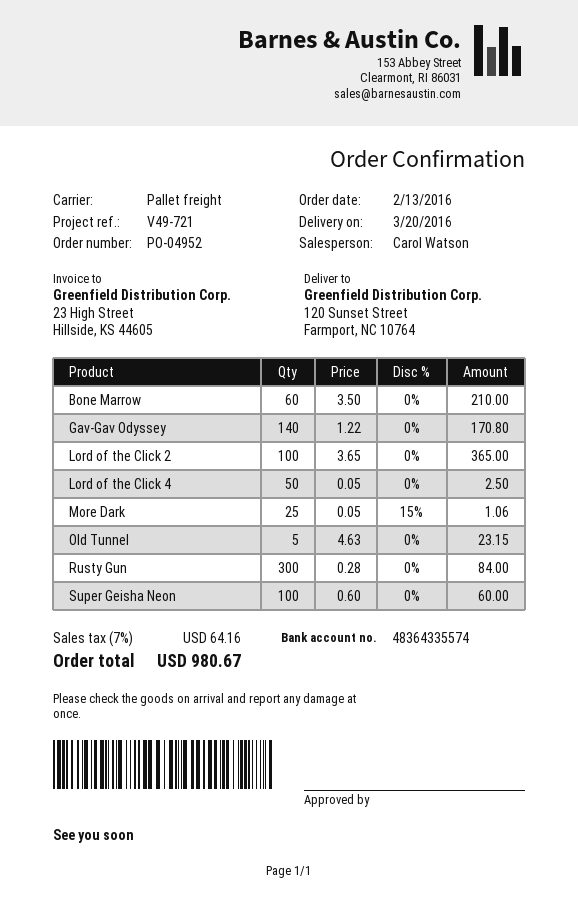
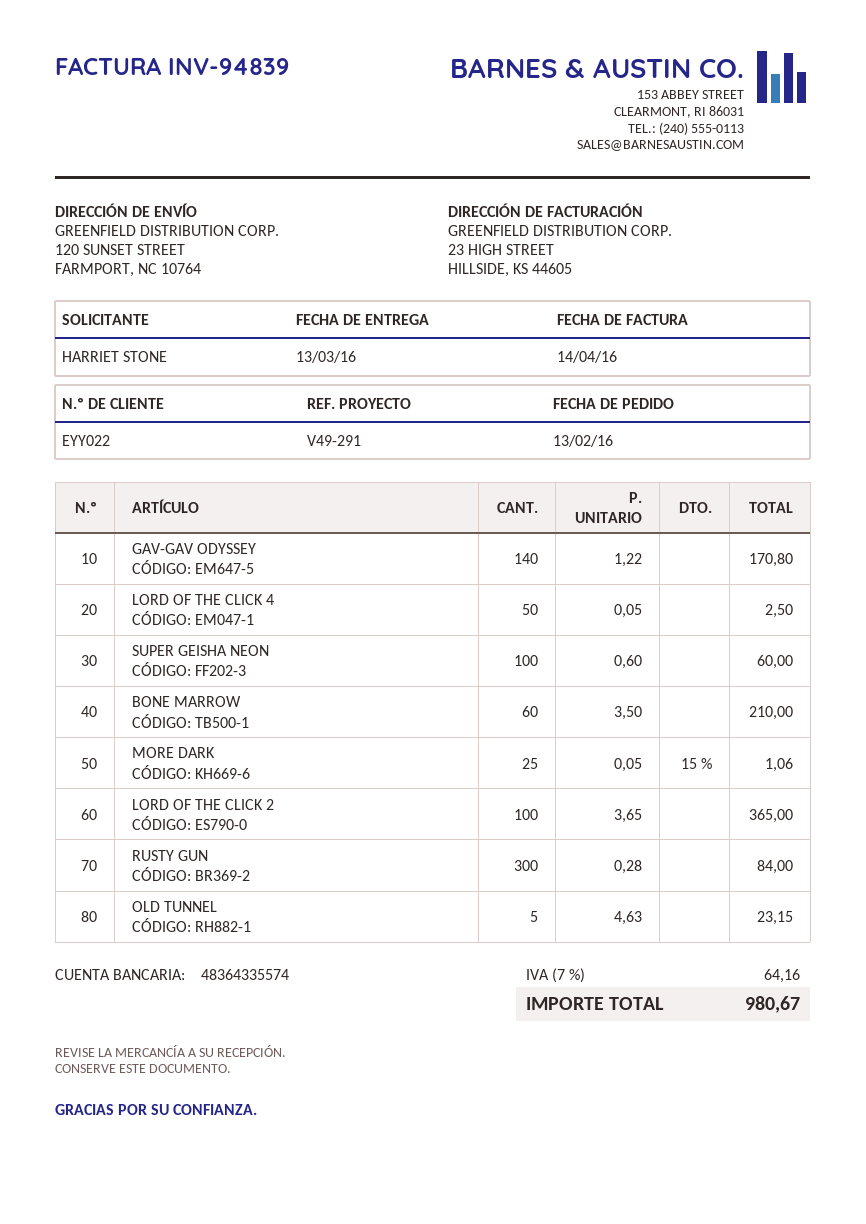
delivery date: 2016-03-20 -> 2016-03-13
reference: V49-721 -> V49-291

